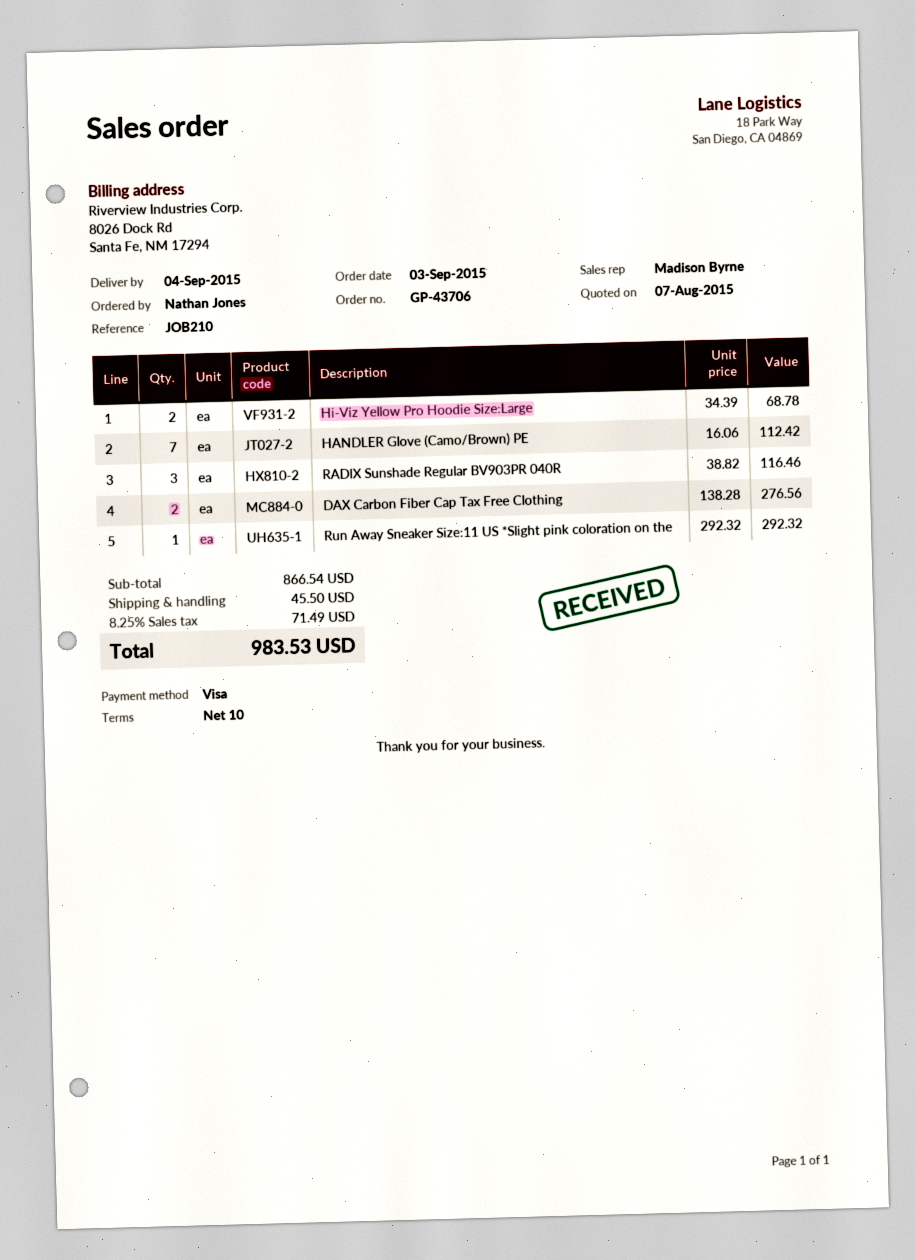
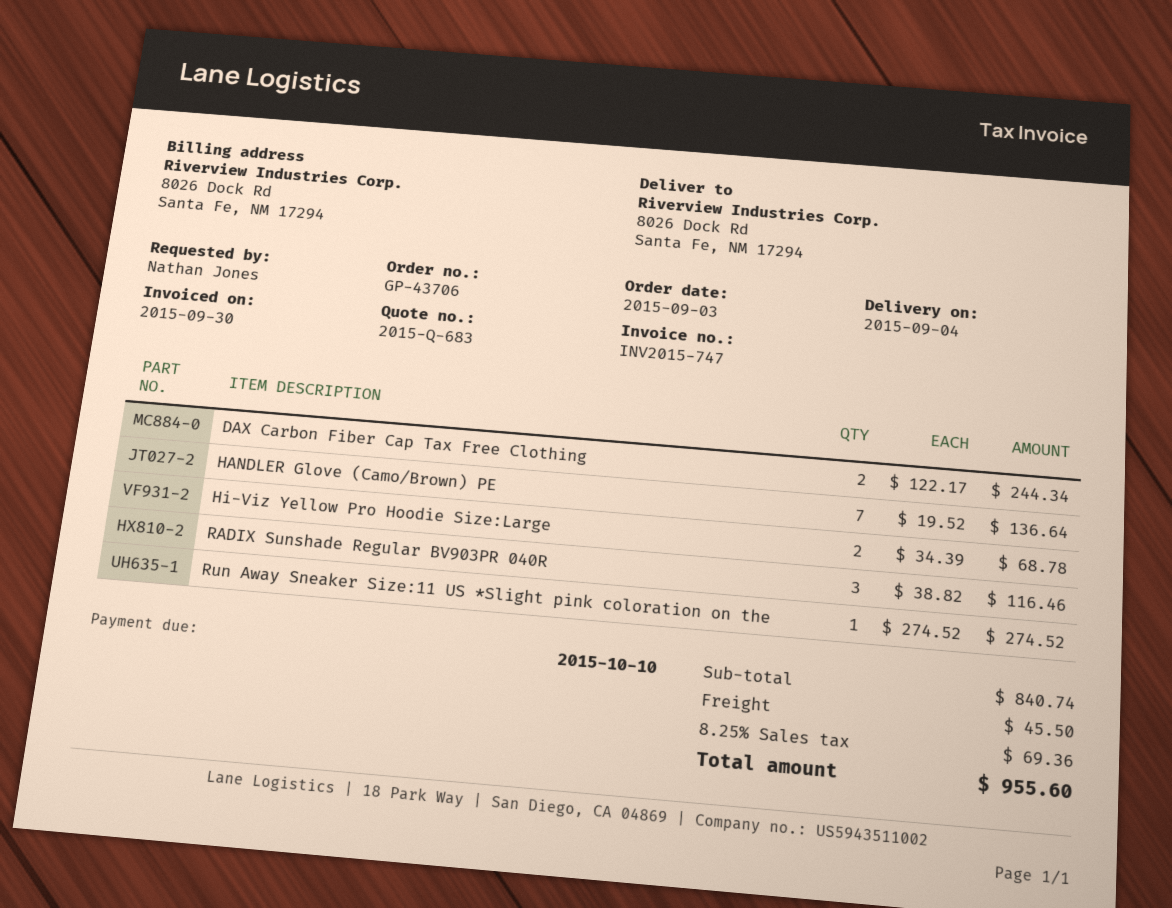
HANDLER Glove (Camo/Brown) PE: 7 x 16.06 = 112.42 -> 7 x 19.52 = 136.64
DAX Carbon Fiber Cap Tax Free Clothing: 2 x 138.28 = 276.56 -> 2 x 122.17 = 244.34
Run Away Sneaker Size:11 US *Slight pink coloration on the: 1 x 292.32 = 292.32 -> 1 x 274.52 = 274.52
subtotal: 866.54 -> 840.74
tax: 8.25% = 71.49 -> 8.25% = 69.36
total: 983.53 -> 955.60

